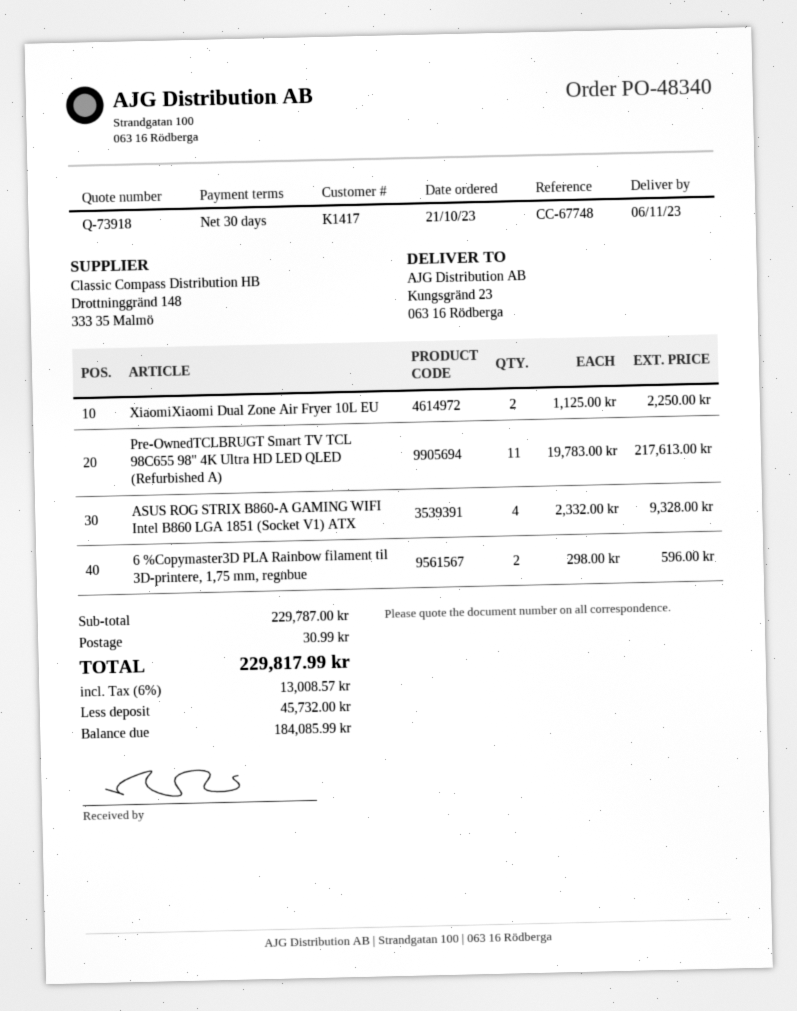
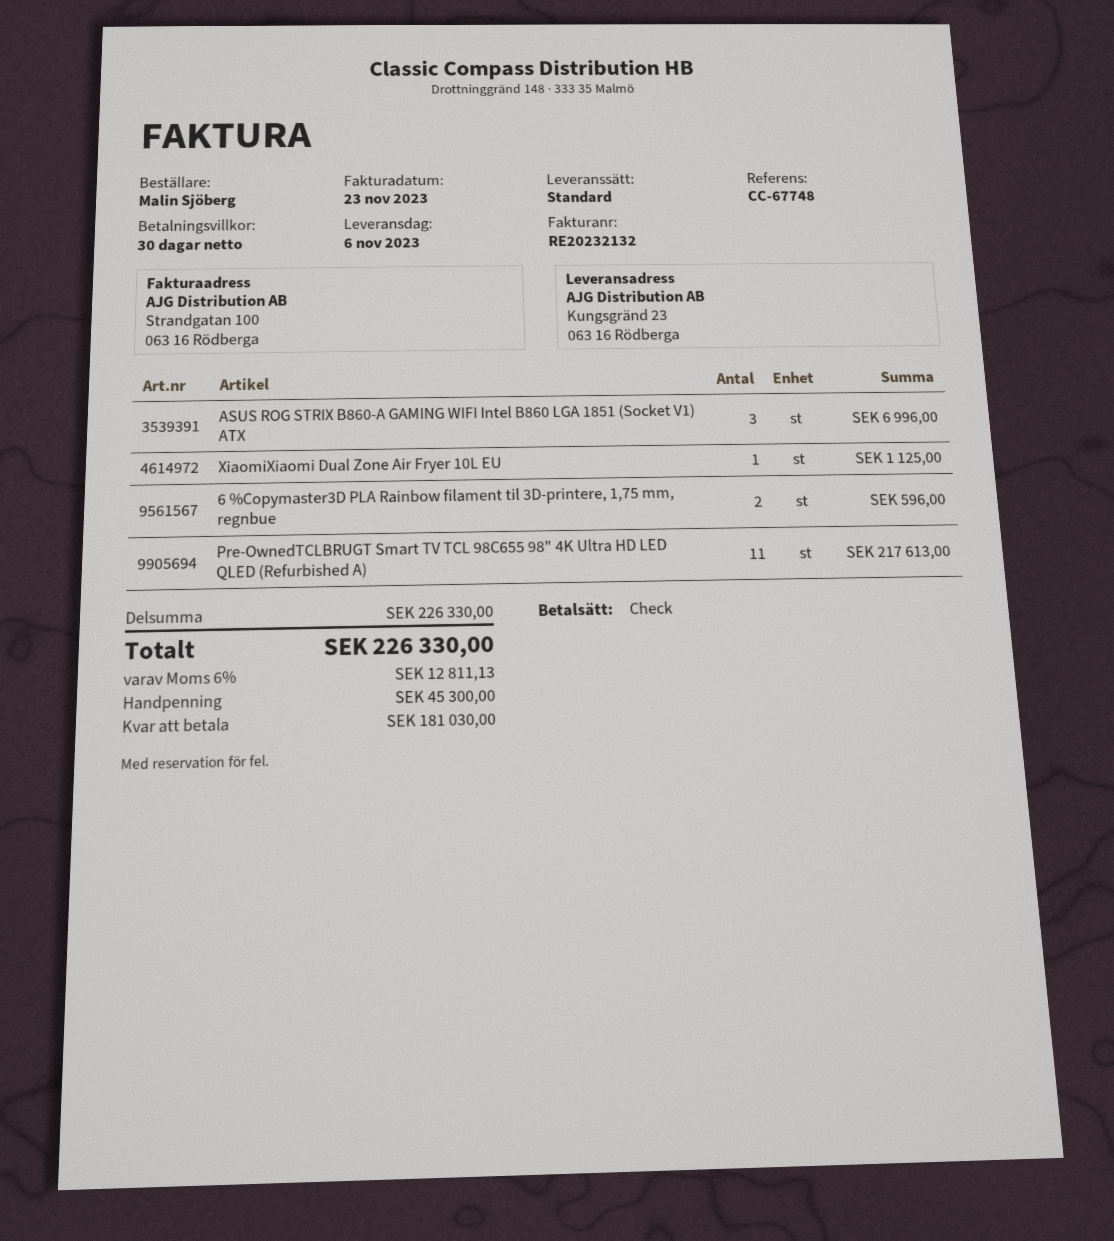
XiaomiXiaomi Dual Zone Air Fryer 10L EU: 2 for 2250.00 -> 1 for 1125.00
ASUS ROG STRIX B860-A GAMING WIFI Intel B860 LGA 1851 (Socket V1) ATX: 4 for 9328.00 -> 3 for 6996.00
subtotal: 229787.00 -> 226330.00
shipping: 30.99 -> none
tax: 6% = 13008.57 -> 6% = 12811.13
total: 229817.99 -> 226330.00
deposit: 45732.00 -> 45300.00
balance: 184085.99 -> 181030.00

